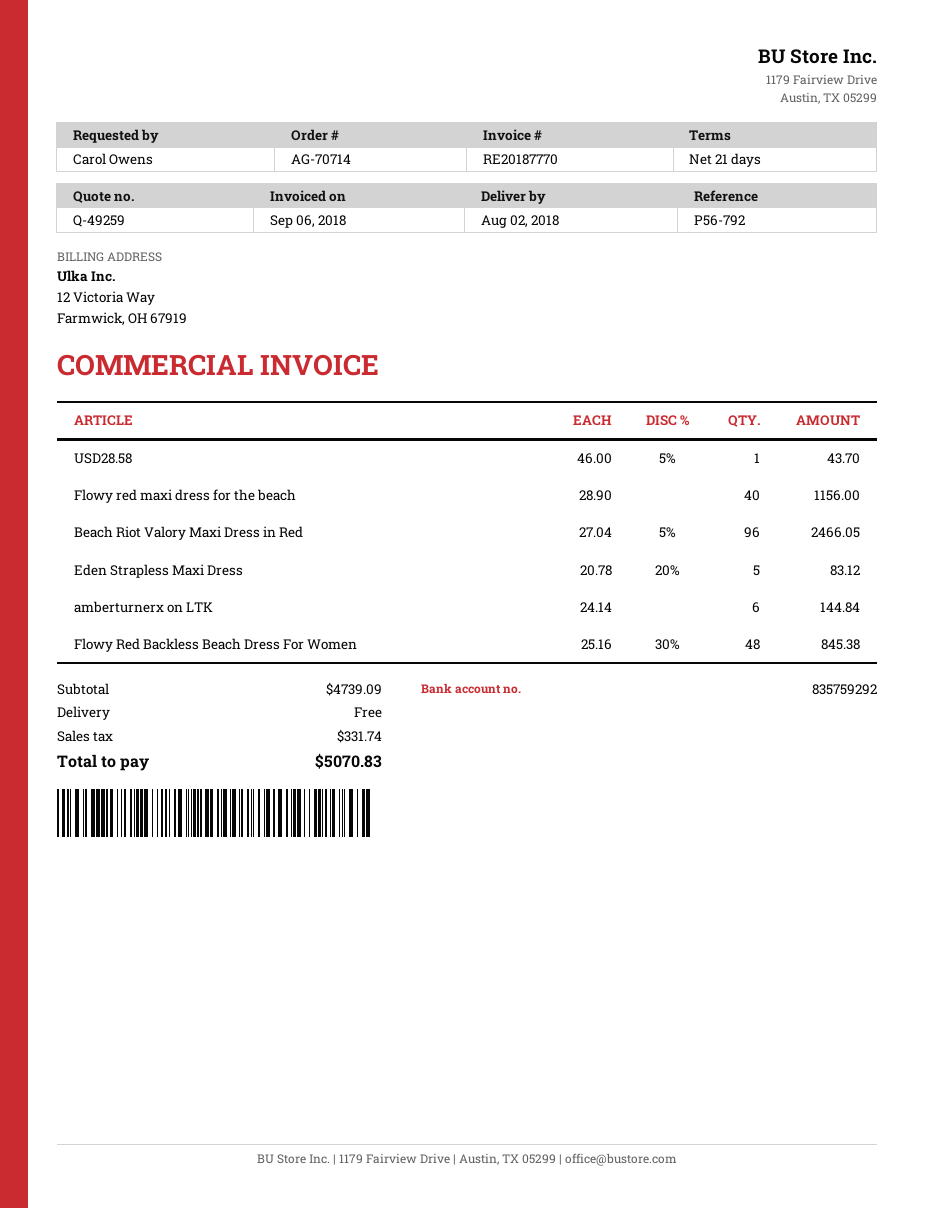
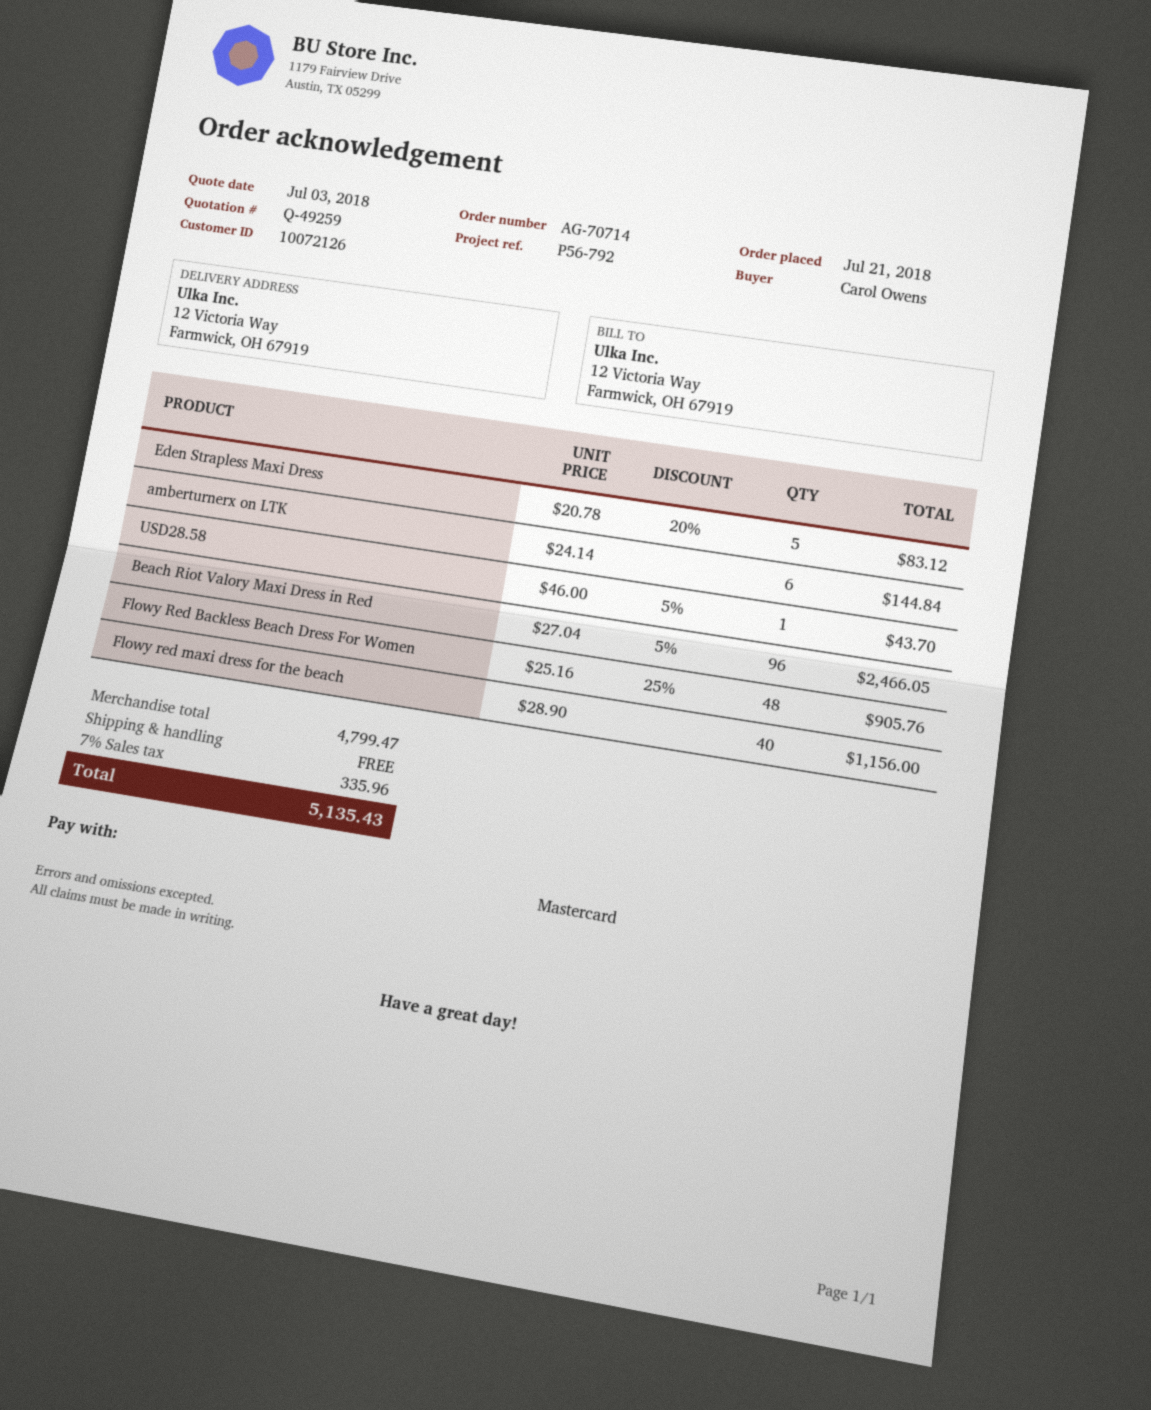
Flowy Red Backless Beach Dress For Women: 48 x 25.16 - 30% = 845.38 -> 48 x 25.16 - 25% = 905.76
subtotal: 4739.09 -> 4799.47
tax: 331.74 -> 335.96
total: 5070.83 -> 5135.43

